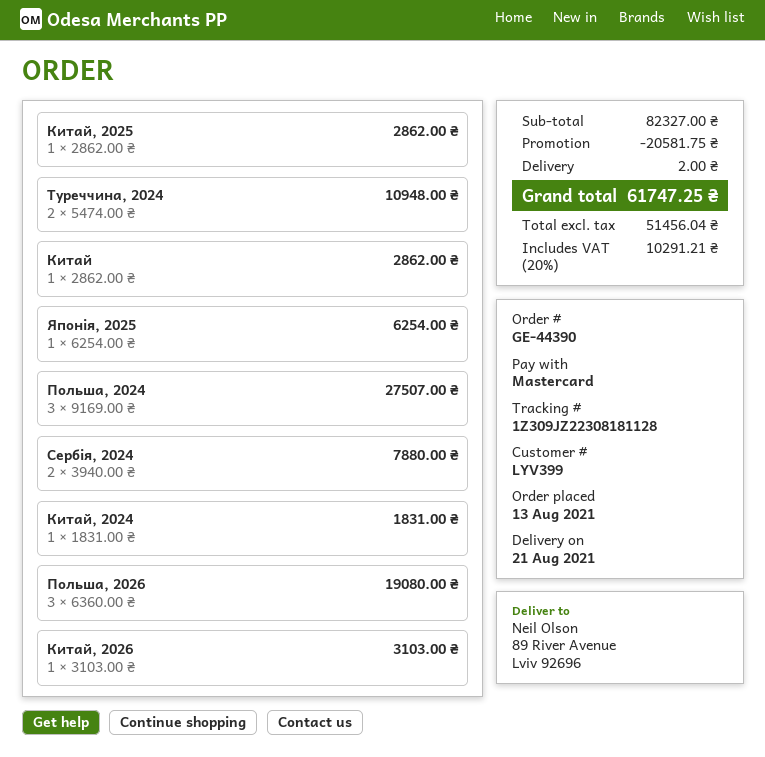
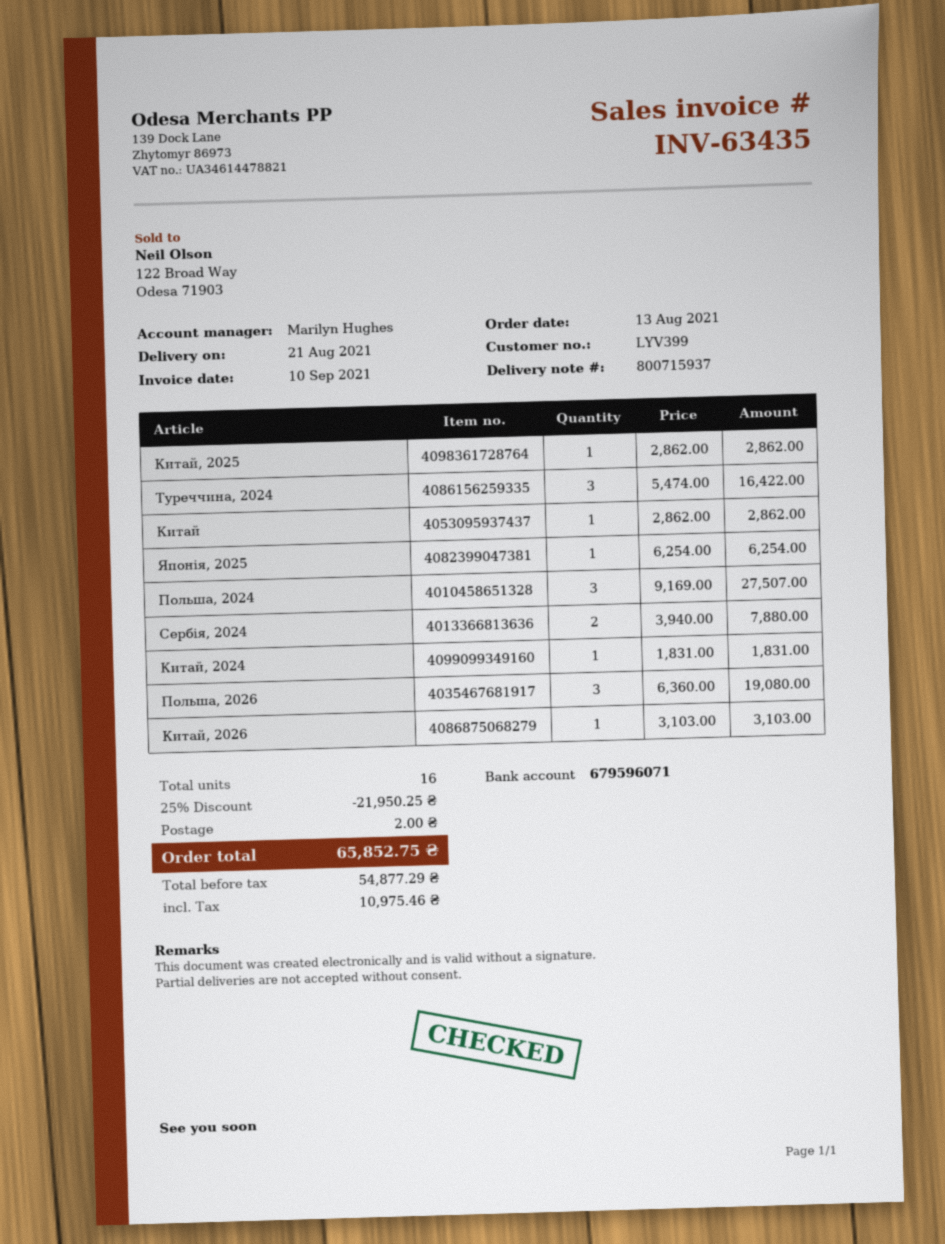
Туреччина, 2024: 2 x 5474.00 = 10948.00 -> 3 x 5474.00 = 16422.00
discount: 20581.75 -> 21950.25
net: 51456.04 -> 54877.29
tax: 10291.21 -> 10975.46
total: 61747.25 -> 65852.75

